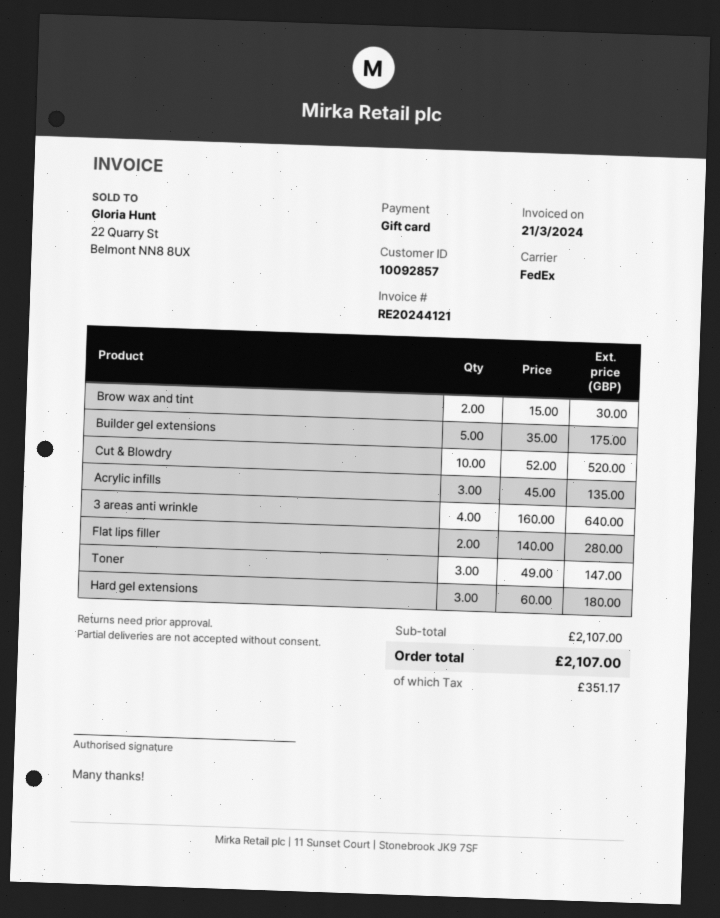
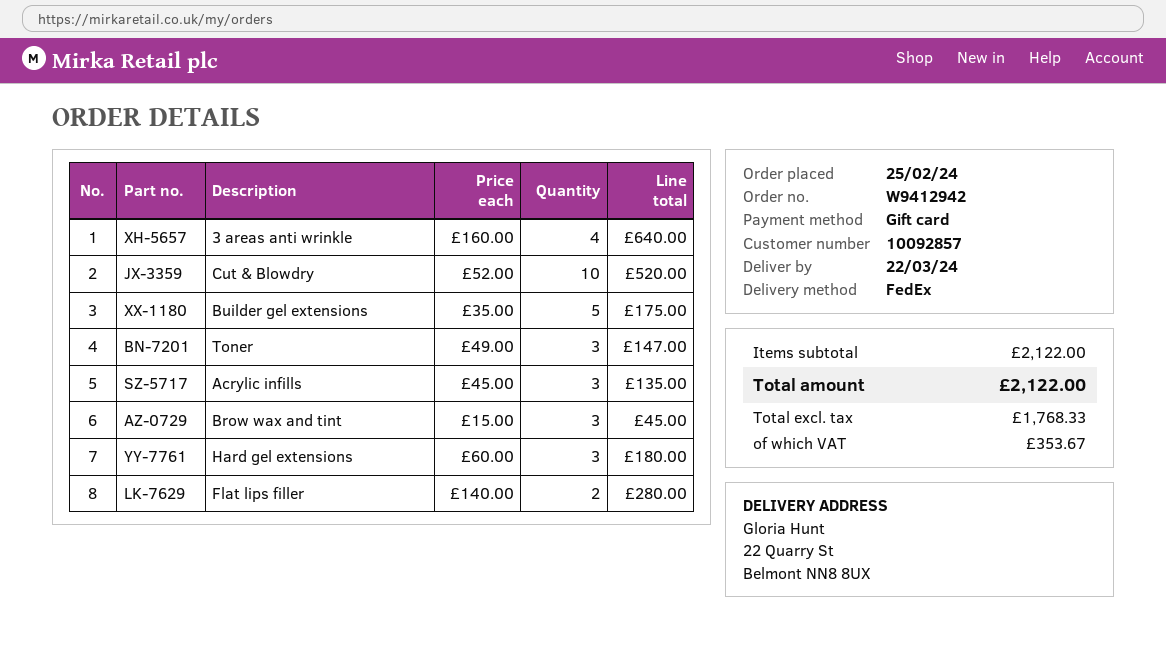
Brow wax and tint: 2 x 15.00 = 30.00 -> 3 x 15.00 = 45.00
subtotal: 2107.00 -> 2122.00
tax: 351.17 -> 353.67
total: 2107.00 -> 2122.00

